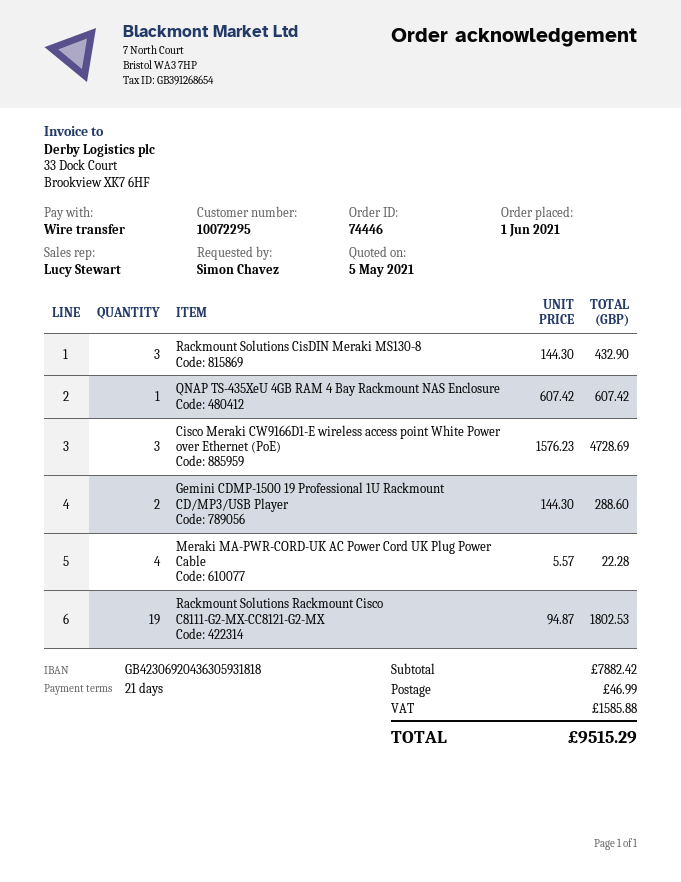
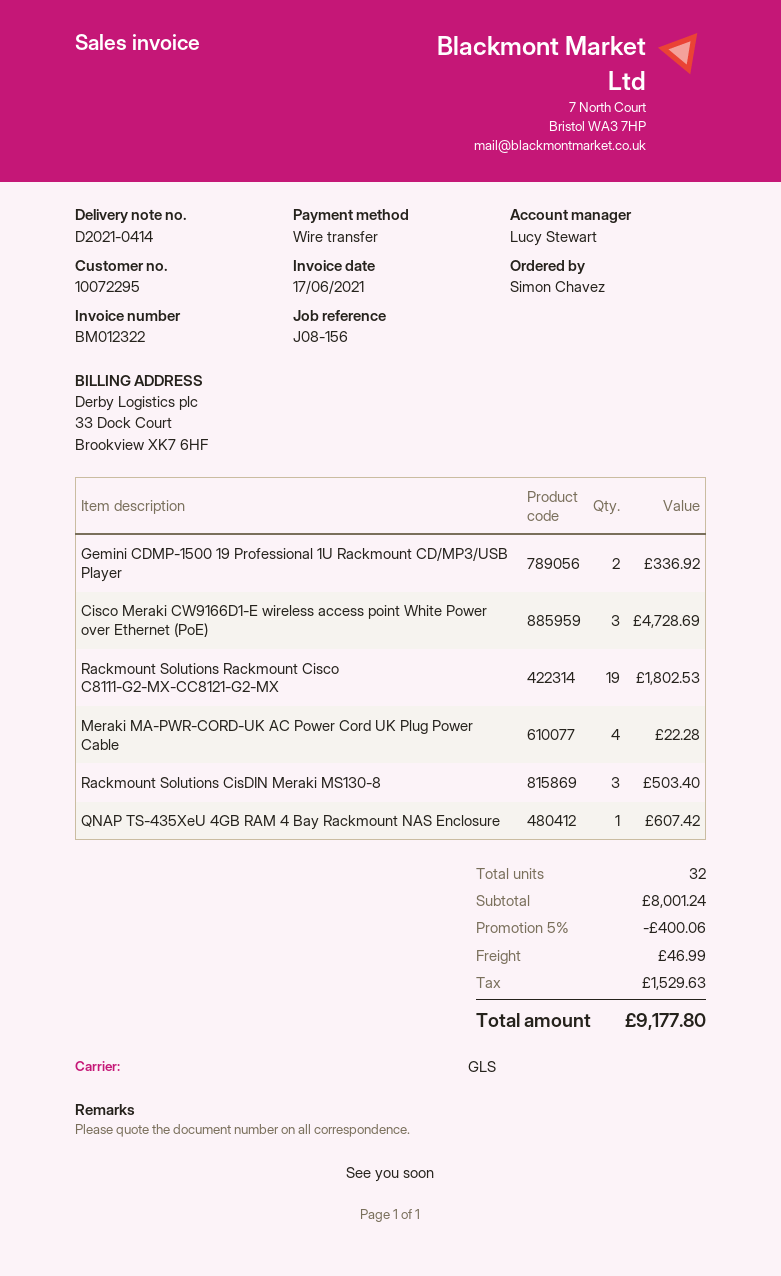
Rackmount Solutions CisDIN Meraki MS130-8: 3 for 432.90 -> 3 for 503.40
Gemini CDMP-1500 19 Professional 1U Rackmount CD/MP3/USB Player: 2 for 288.60 -> 2 for 336.92
subtotal: 7882.42 -> 8001.24
discount: none -> 5% = 400.06
tax: 1585.88 -> 1529.63
total: 9515.29 -> 9177.80

